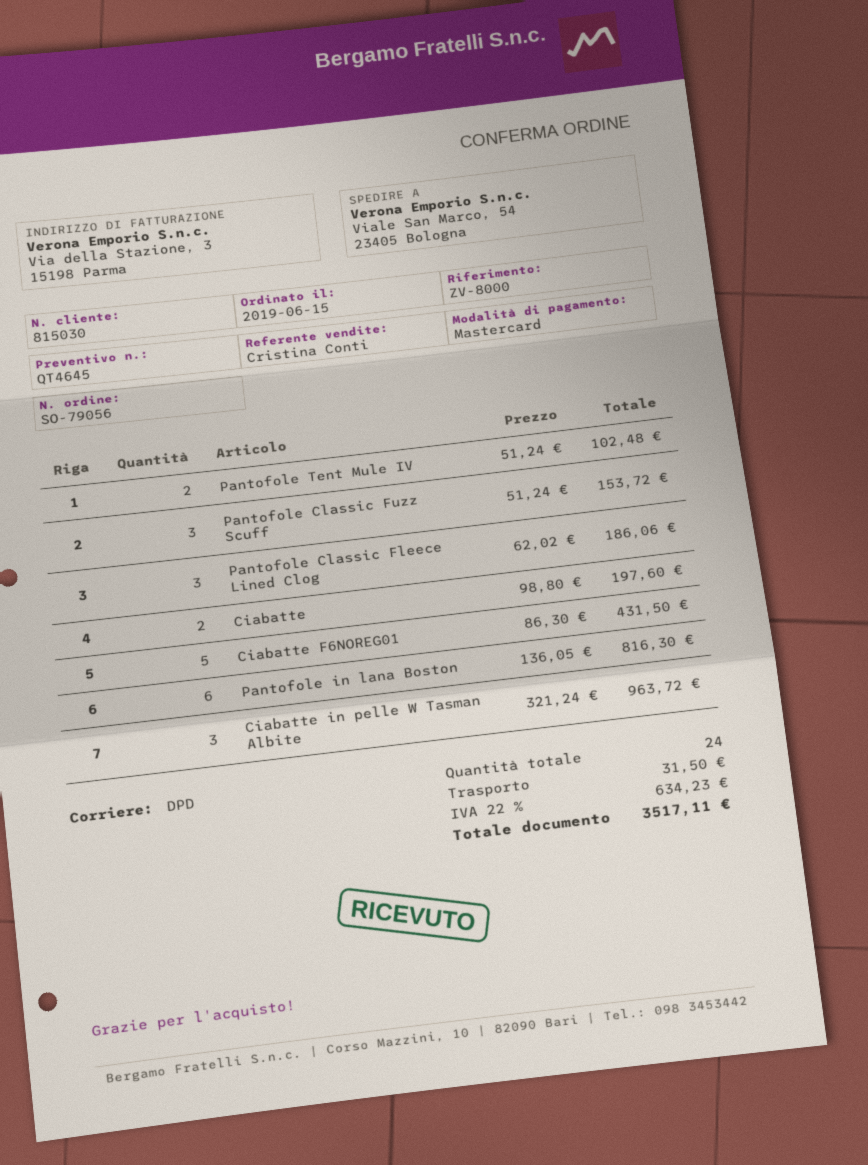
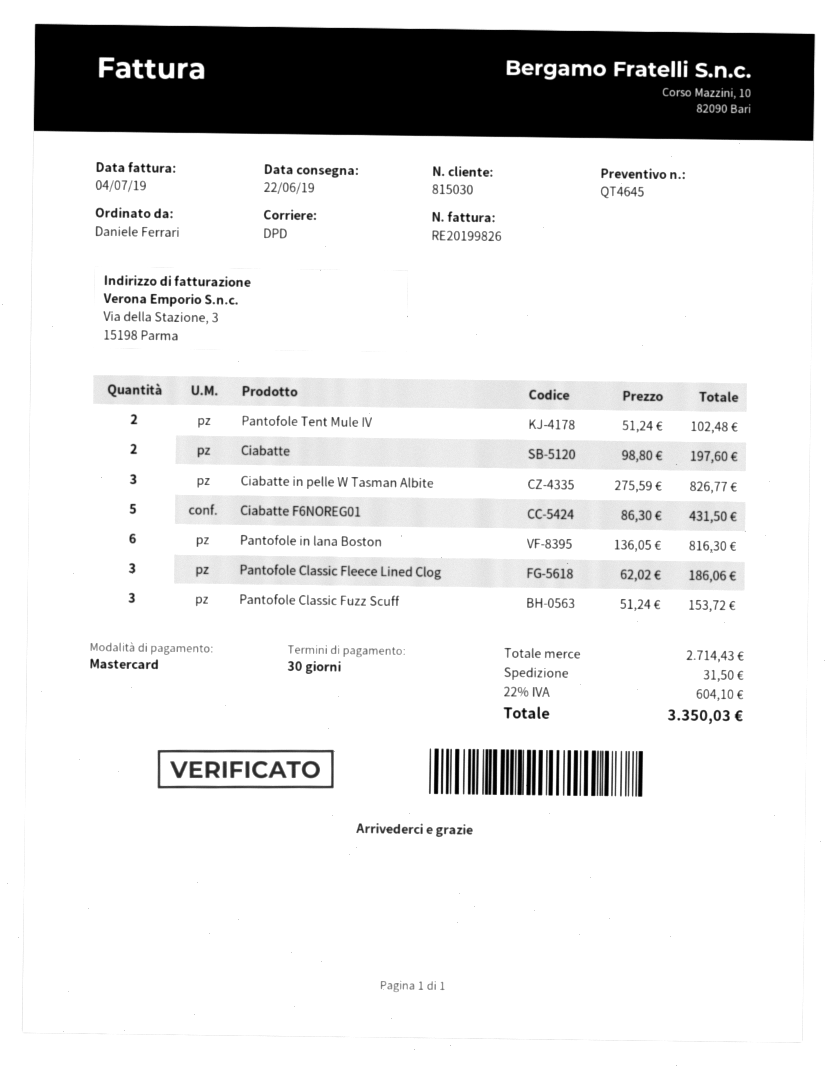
Ciabatte in pelle W Tasman Albite: 3 x 321.24 = 963.72 -> 3 x 275.59 = 826.77
tax: 22% = 634.23 -> 22% = 604.10
total: 3517.11 -> 3350.03

